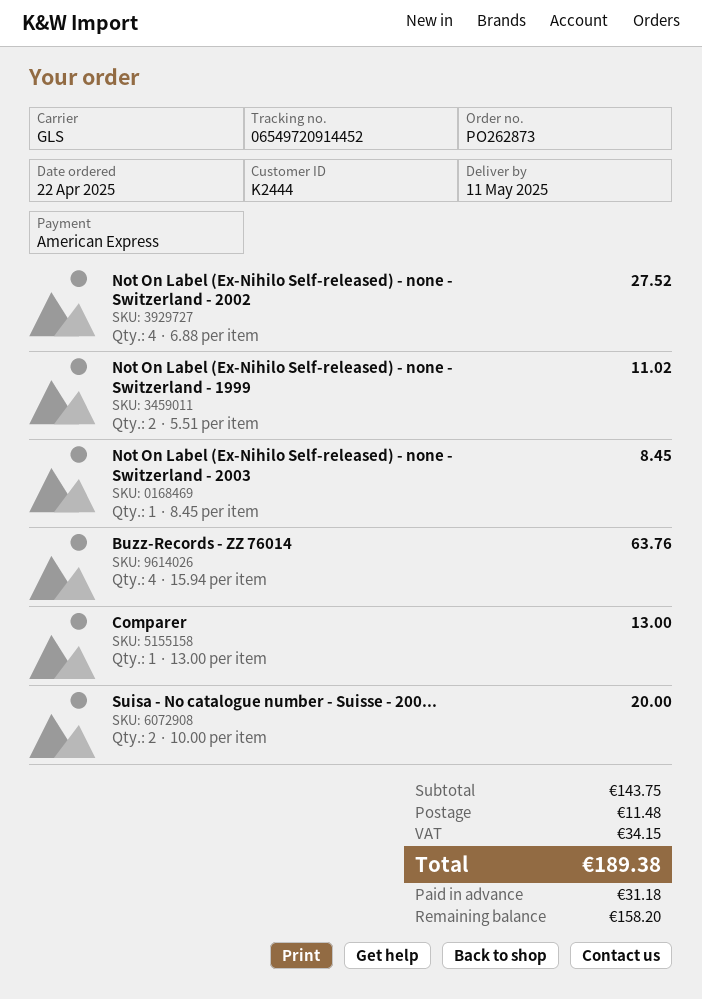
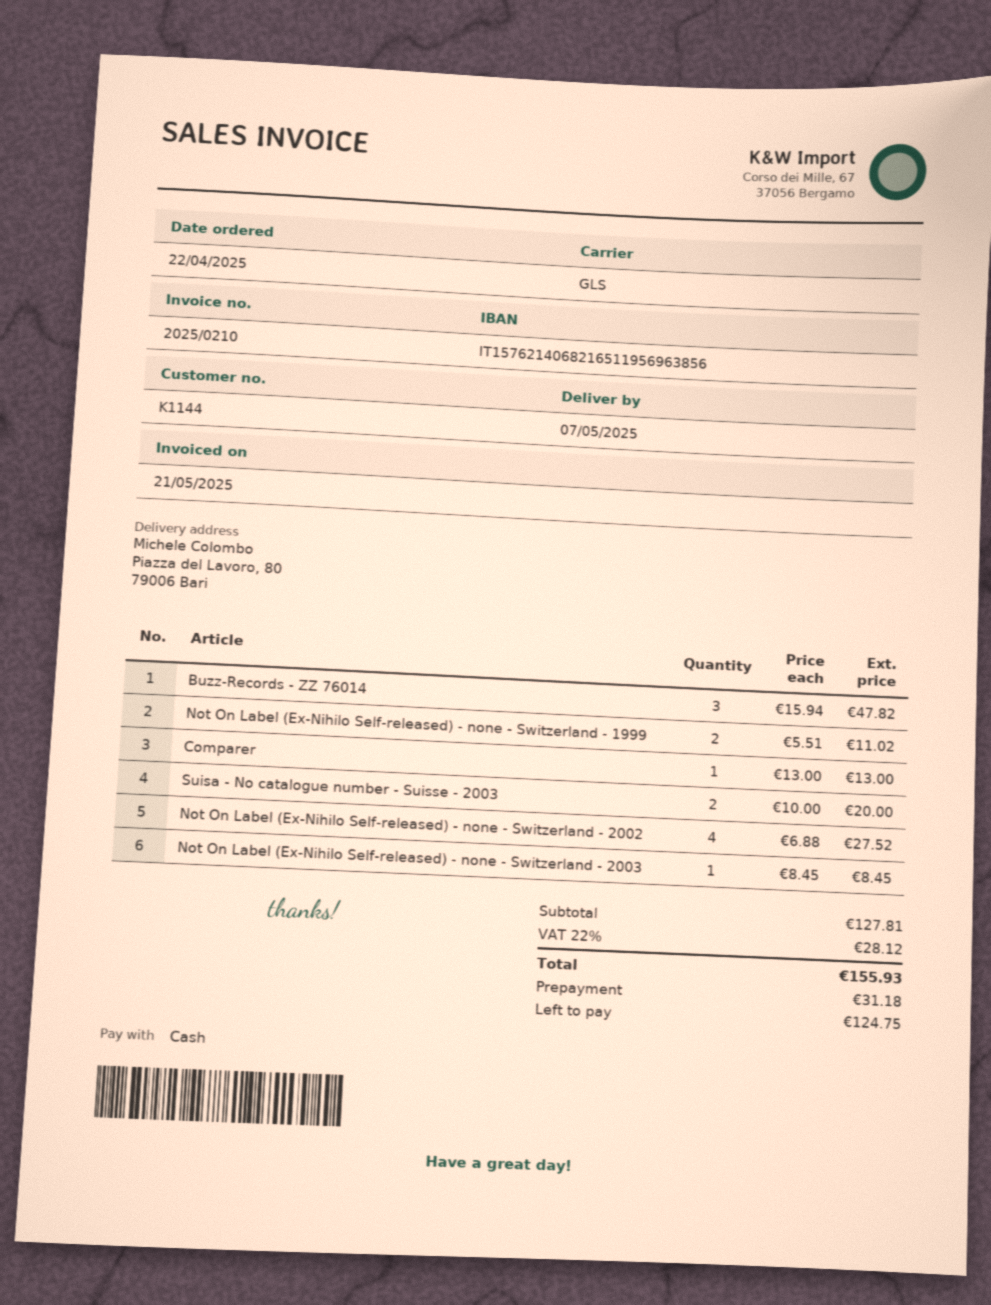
delivery date: 2025-05-11 -> 2025-05-07
customer number: K2444 -> K1144
payment method: American Express -> cash
Buzz-Records - ZZ 76014: 4 x 15.94 = 63.76 -> 3 x 15.94 = 47.82
subtotal: 143.75 -> 127.81
shipping: 11.48 -> none
tax: 34.15 -> 28.12
total: 189.38 -> 155.93
balance: 158.20 -> 124.75

